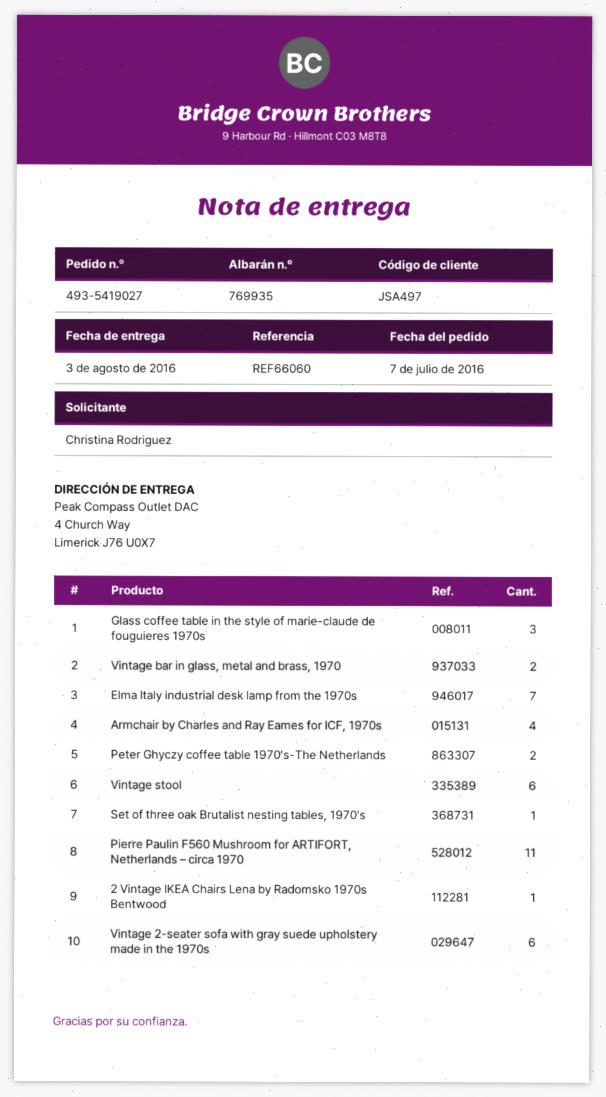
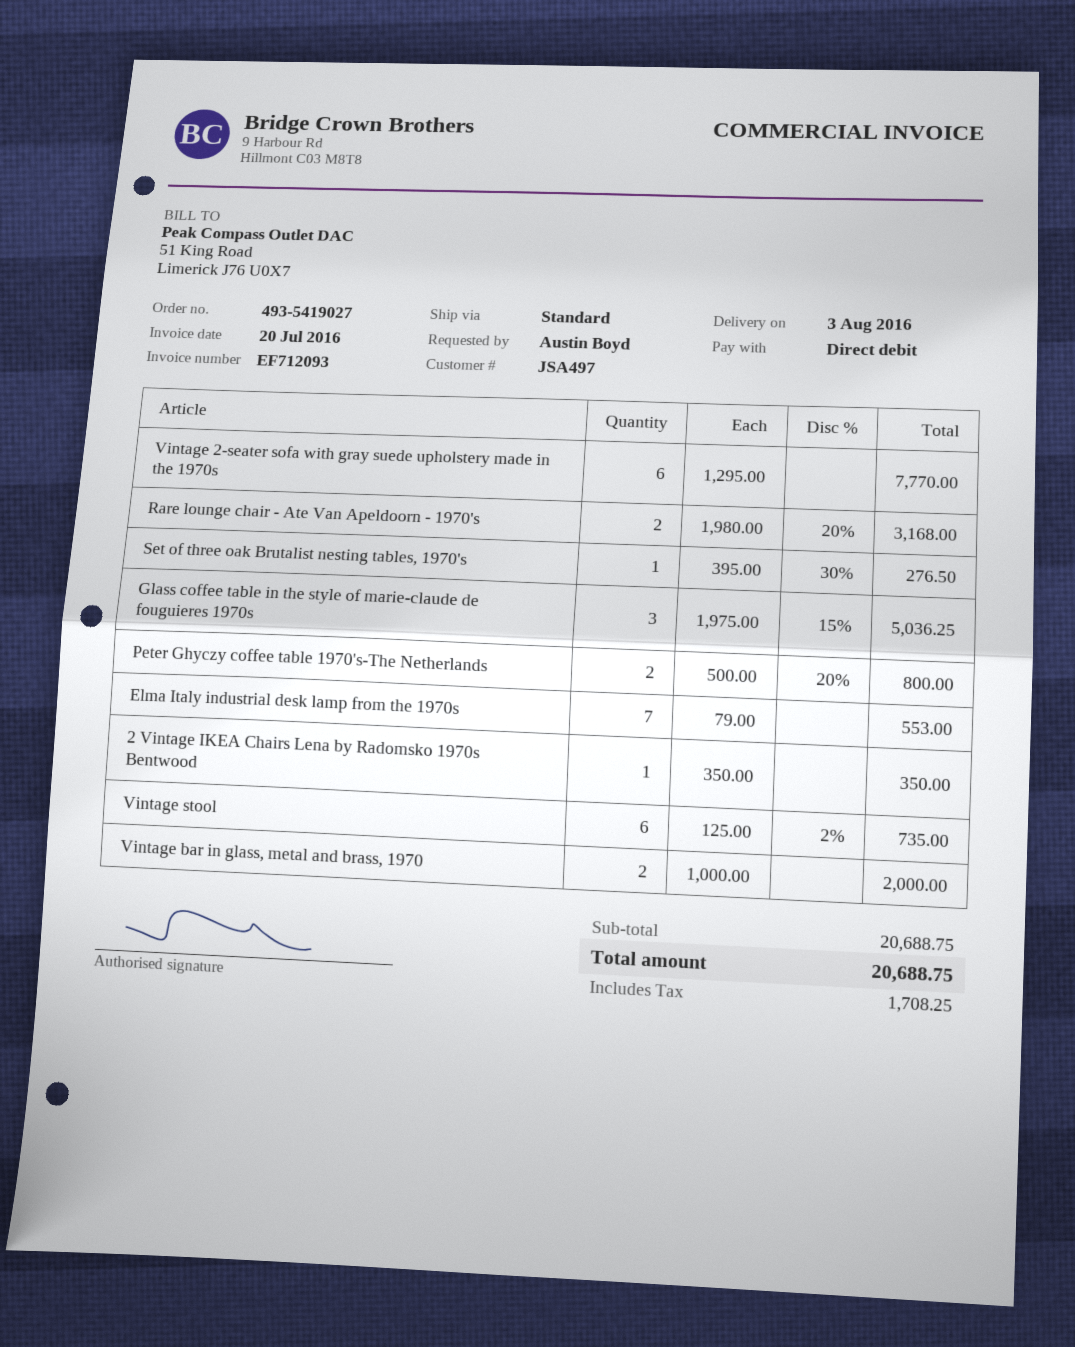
ordered by: Christina Rodriguez -> Austin Boyd
Armchair by Charles and Ray Eames for ICF, 1970s: 4 -> none
Pierre Paulin F560 Mushroom for ARTIFORT, Netherlands – circa 1970: 11 -> none
Rare lounge chair - Ate Van Apeldoorn - 1970's: none -> 2

